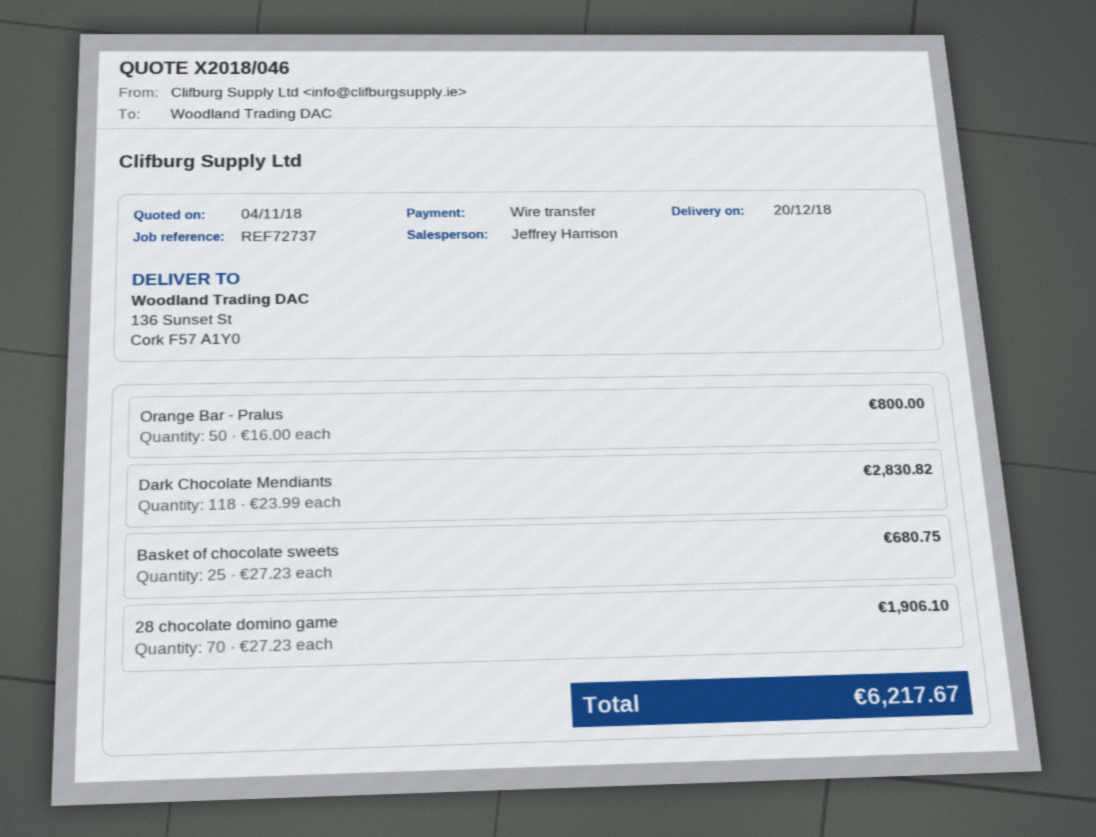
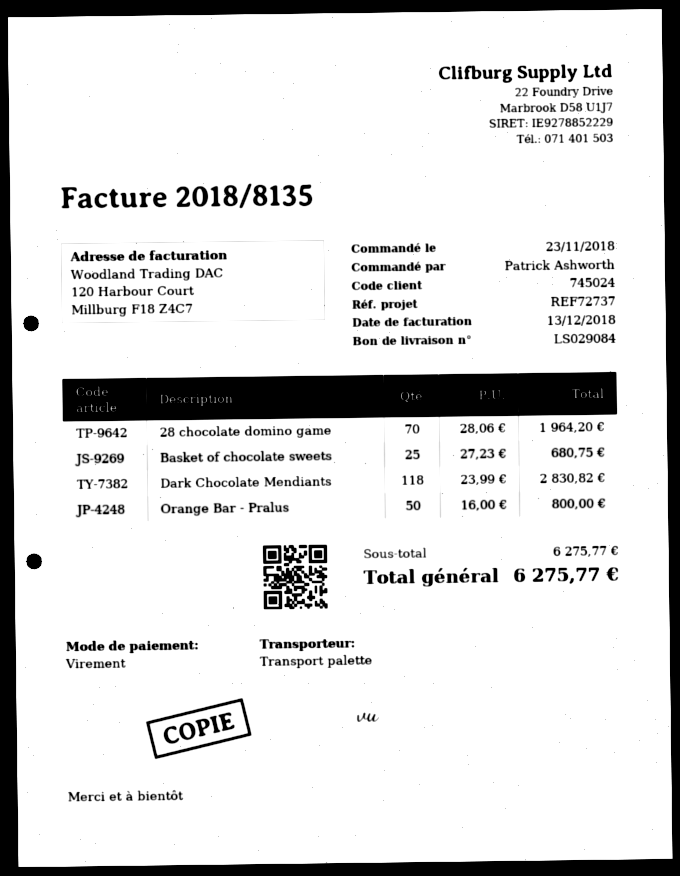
28 chocolate domino game: 70 x 27.23 = 1906.10 -> 70 x 28.06 = 1964.20
total: 6217.67 -> 6275.77

